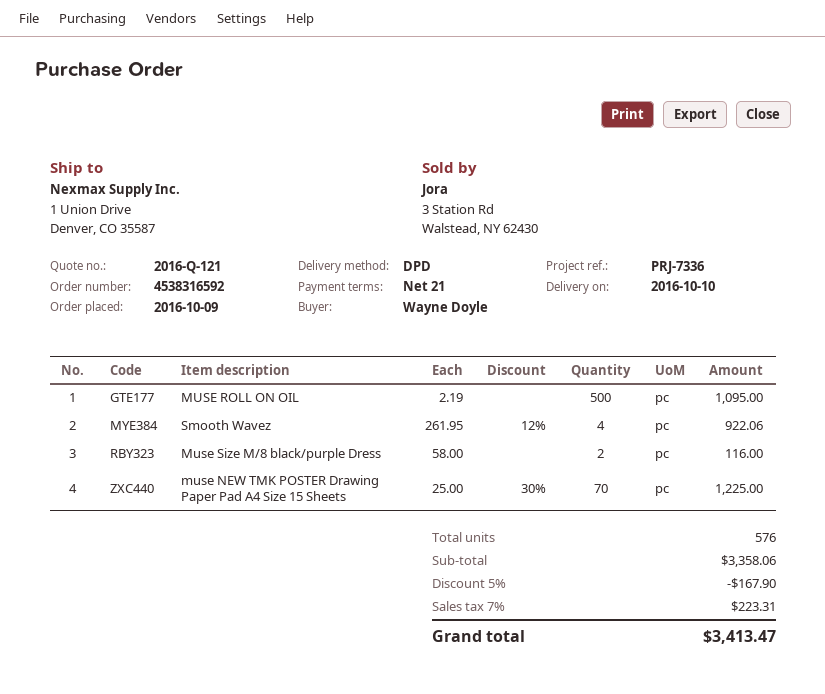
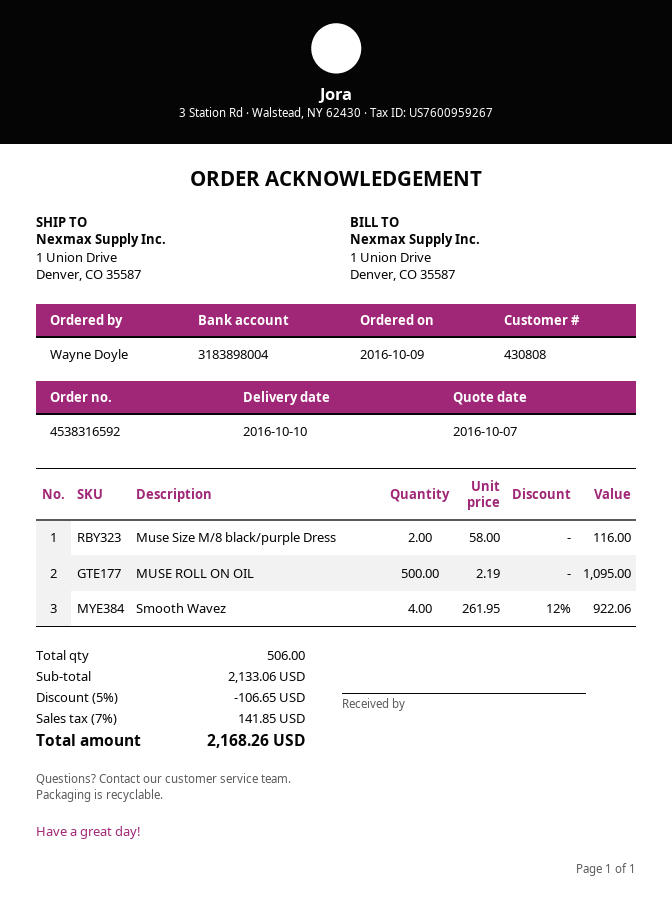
muse NEW TMK POSTER Drawing Paper Pad A4 Size 15 Sheets: 70 x 25.00 - 30% = 1225.00 -> none
total quantity: 576 -> 506
subtotal: 3358.06 -> 2133.06
discount: 5% = 167.90 -> 5% = 106.65
tax: 7% = 223.31 -> 7% = 141.85
total: 3413.47 -> 2168.26

